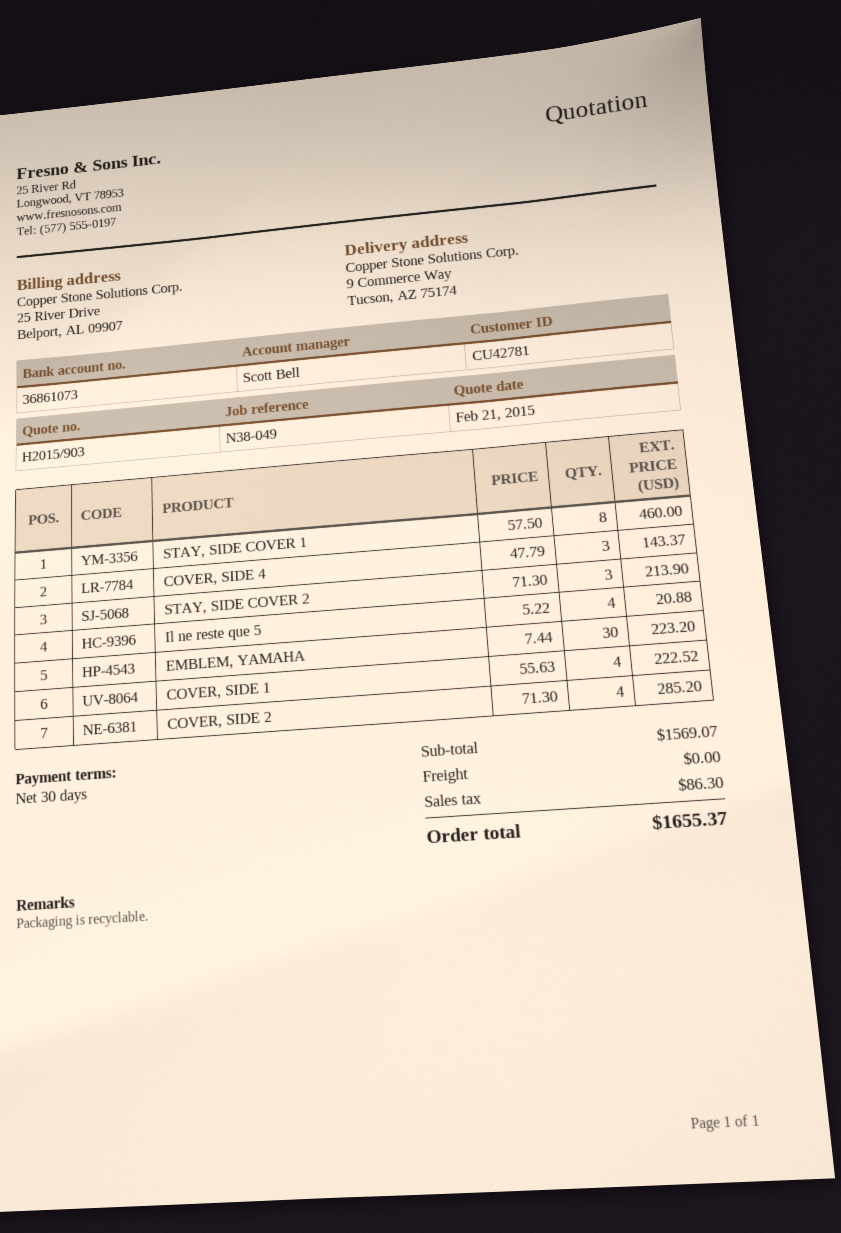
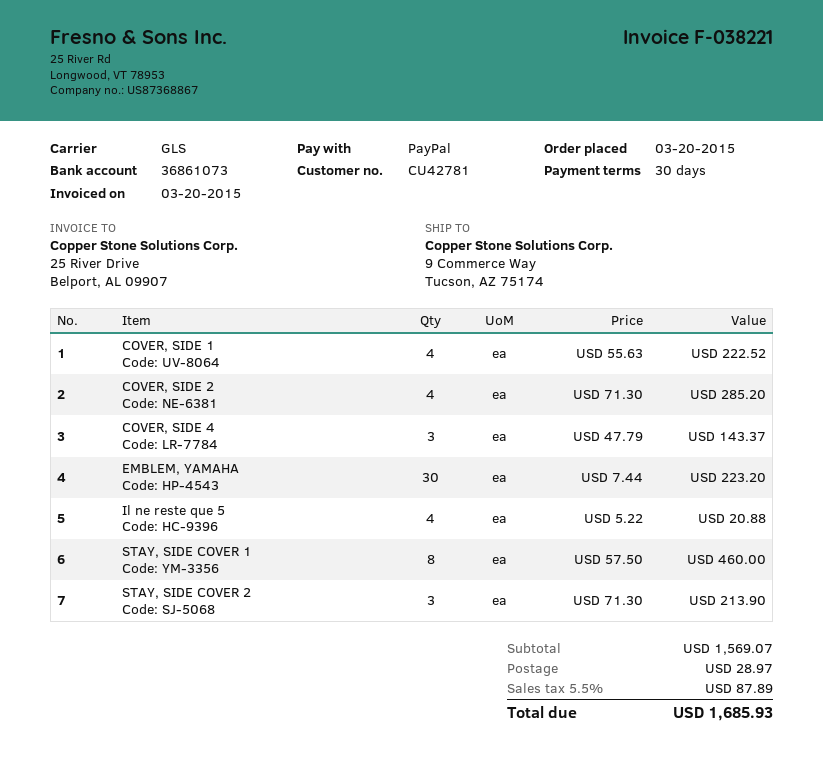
shipping: 0.00 -> 28.97
tax: 86.30 -> 87.89
total: 1655.37 -> 1685.93

